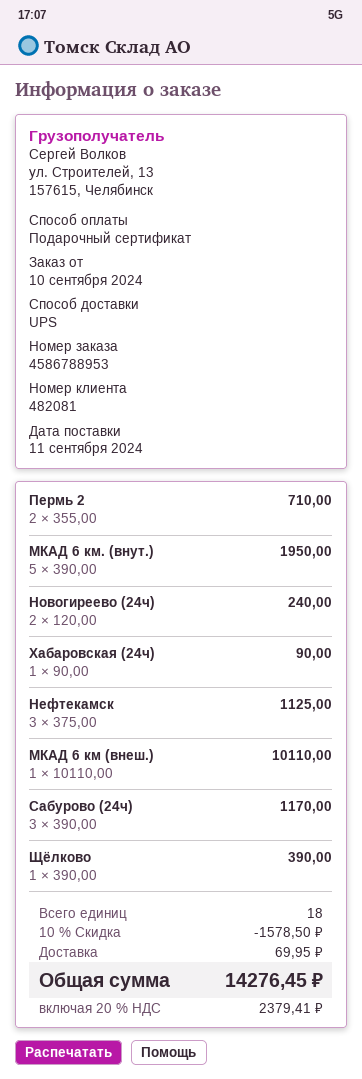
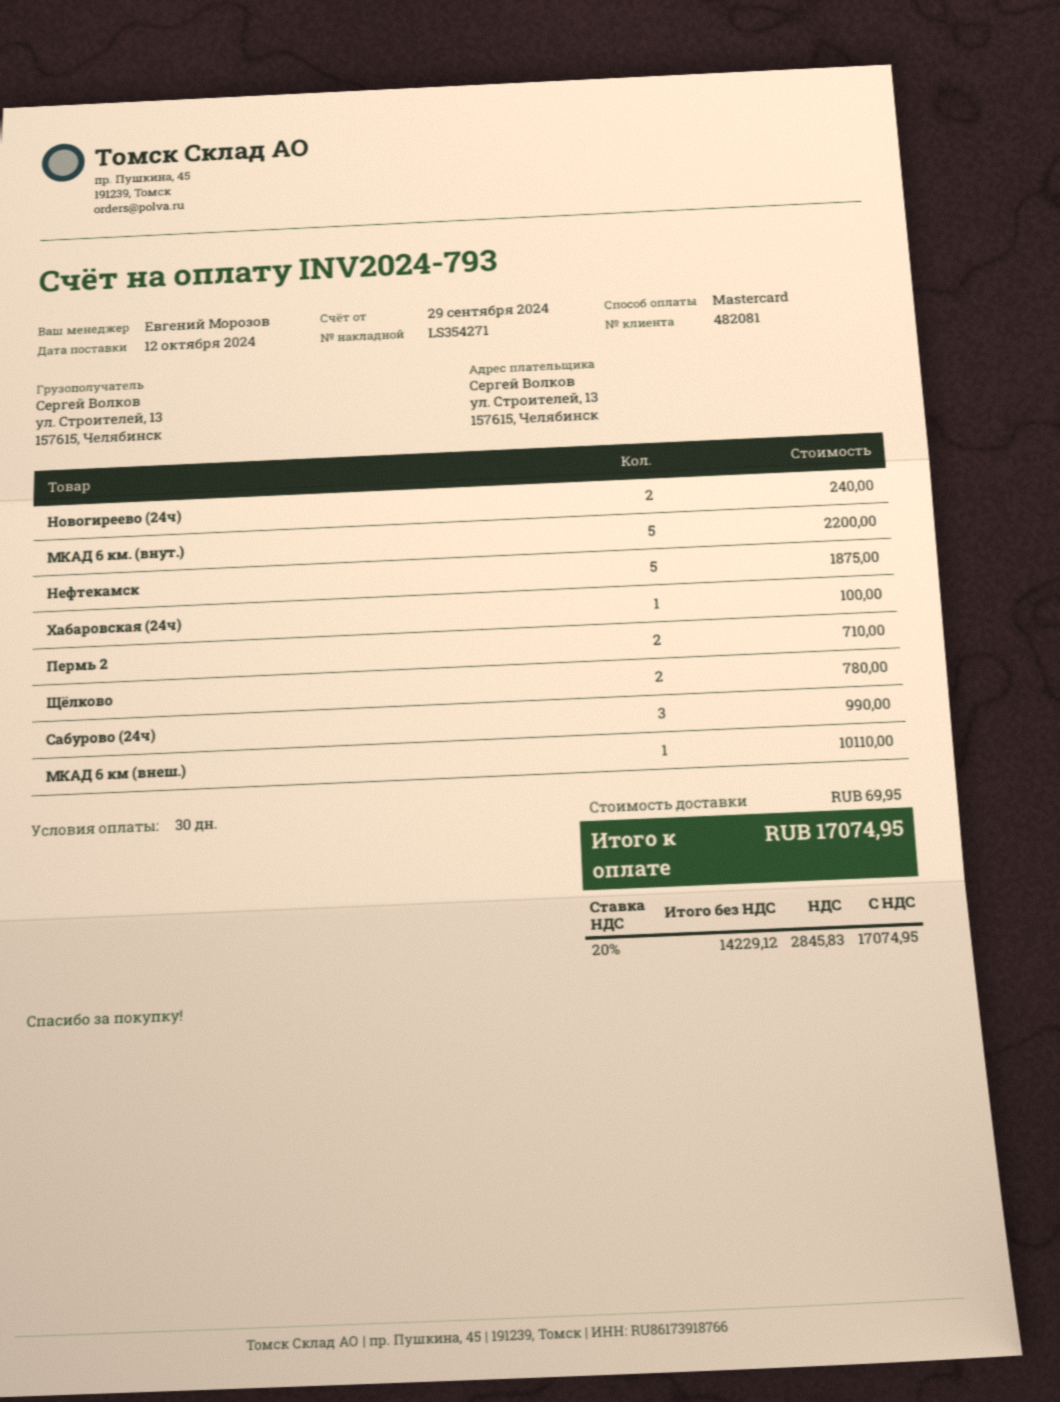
delivery date: 2024-09-11 -> 2024-10-12
payment method: gift card -> Mastercard
МКАД 6 км. (внут.): 5 for 1950.00 -> 5 for 2200.00
Хабаровская (24ч): 1 for 90.00 -> 1 for 100.00
Нефтекамск: 3 for 1125.00 -> 5 for 1875.00
Сабурово (24ч): 3 for 1170.00 -> 3 for 990.00
Щёлково: 1 for 390.00 -> 2 for 780.00
discount: 10% = 1578.50 -> none
tax: 20% = 2379.41 -> 20% = 2845.83
total: 14276.45 -> 17074.95

